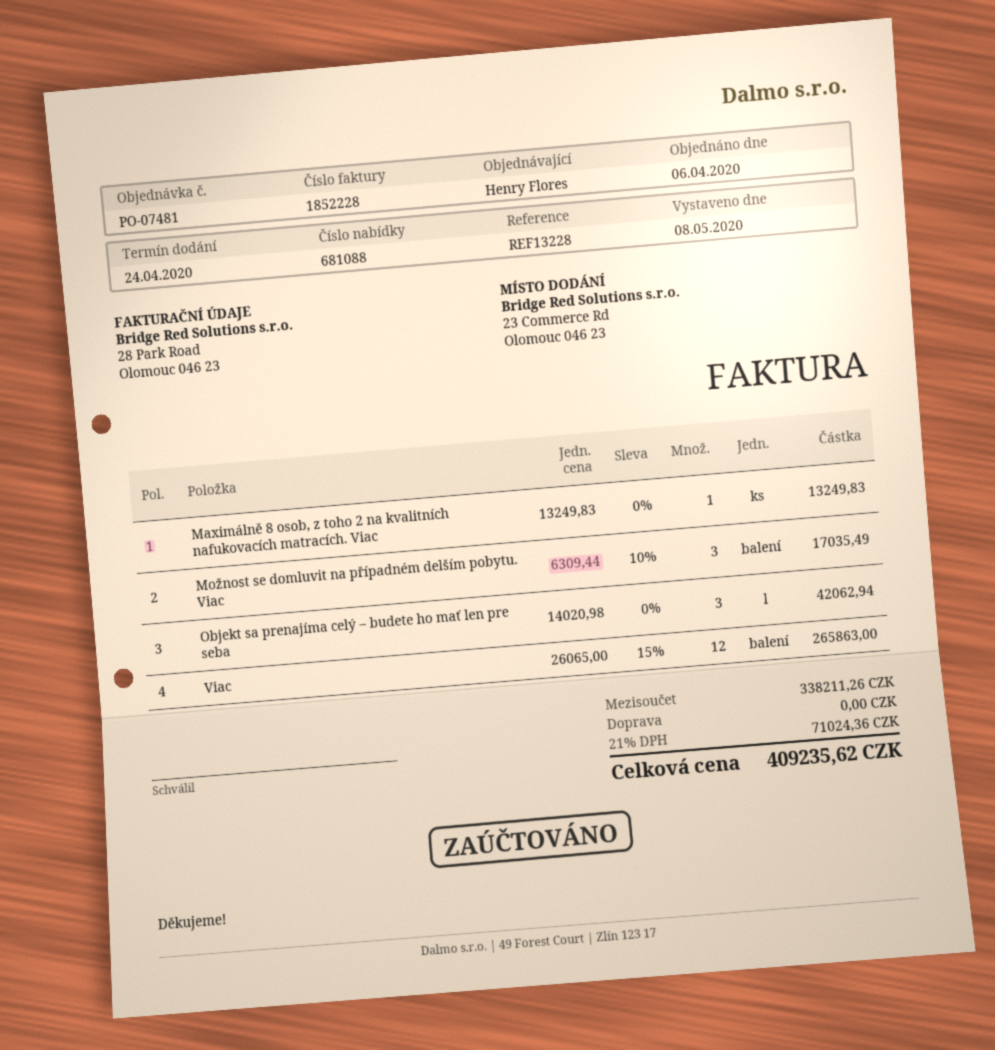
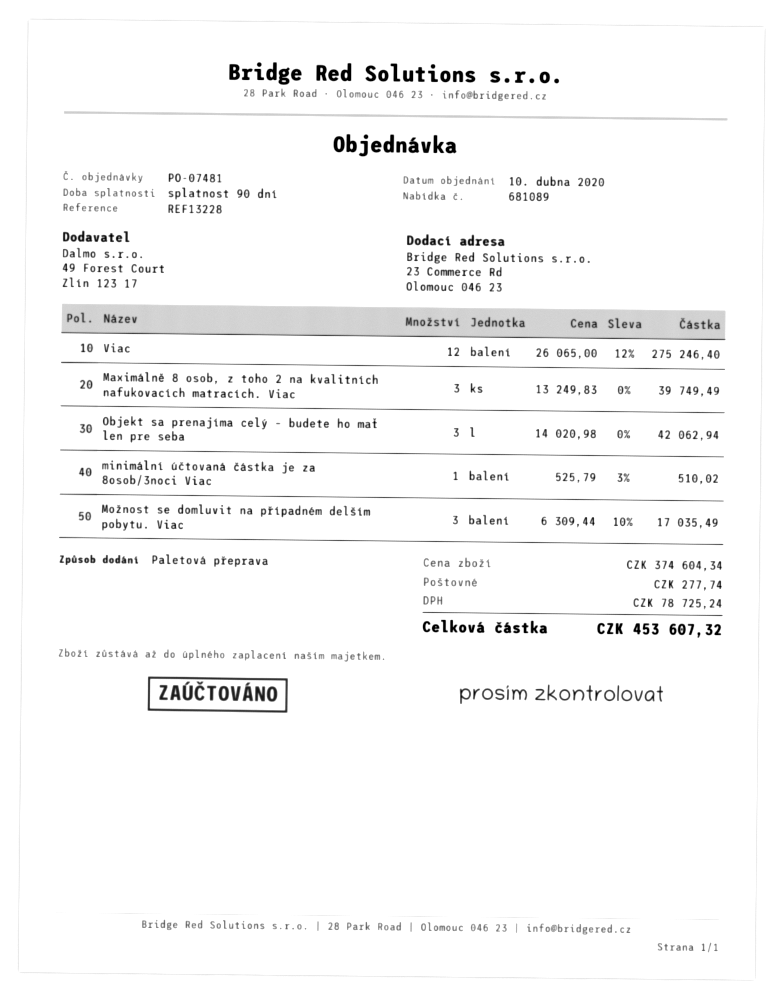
quote number: 681088 -> 681089
order date: 2020-04-06 -> 2020-04-10
Maximálně 8 osob, z toho 2 na kvalitních nafukovacích matracích. Viac: 1 x 13249.83 = 13249.83 -> 3 x 13249.83 = 39749.49
Viac: 12 x 26065.00 - 15% = 265863.00 -> 12 x 26065.00 - 12% = 275246.40
minimální účtovaná částka je za 8osob/3noci Viac: none -> 1 x 525.79 - 3% = 510.02
subtotal: 338211.26 -> 374604.34
shipping: 0.00 -> 277.74
tax: 71024.36 -> 78725.24
total: 409235.62 -> 453607.32

